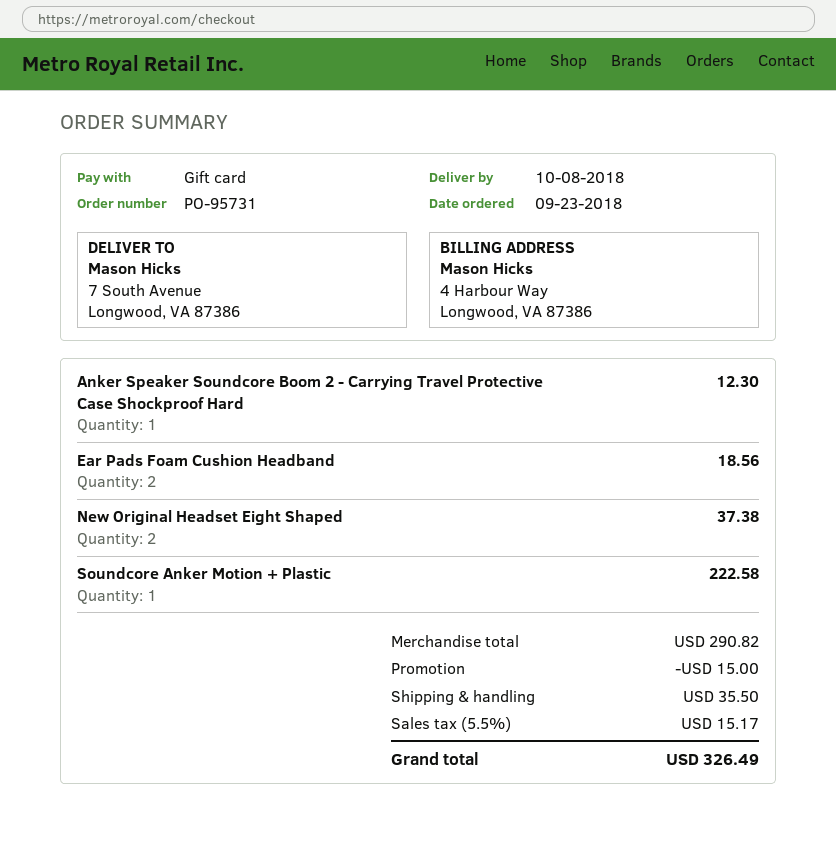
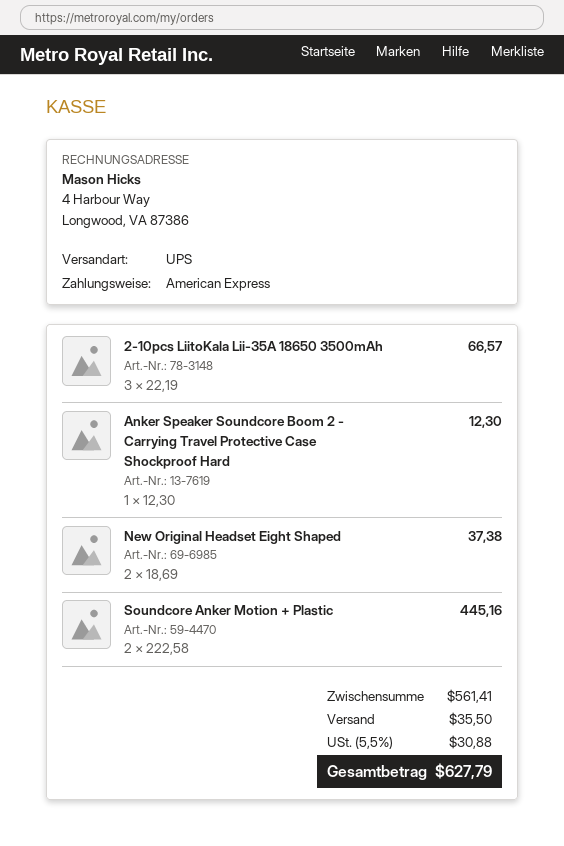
payment method: gift card -> American Express
Ear Pads Foam Cushion Headband: 2 for 18.56 -> none
Soundcore Anker Motion + Plastic: 1 for 222.58 -> 2 for 445.16
2-10pcs LiitoKala Lii-35A 18650 3500mAh: none -> 3 for 66.57
subtotal: 290.82 -> 561.41
discount: 15.00 -> none
tax: 5.5% = 15.17 -> 5.5% = 30.88
total: 326.49 -> 627.79

